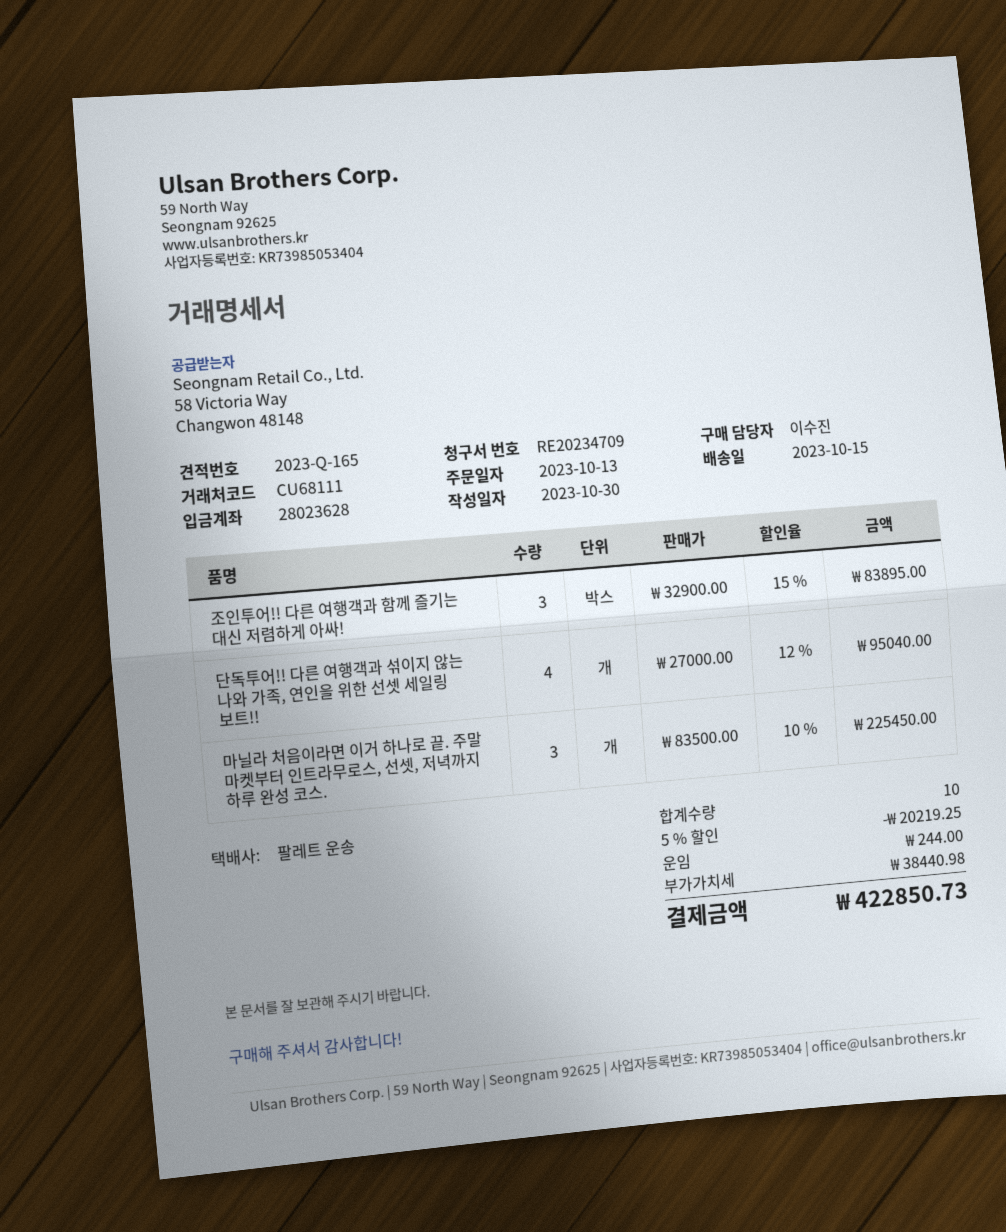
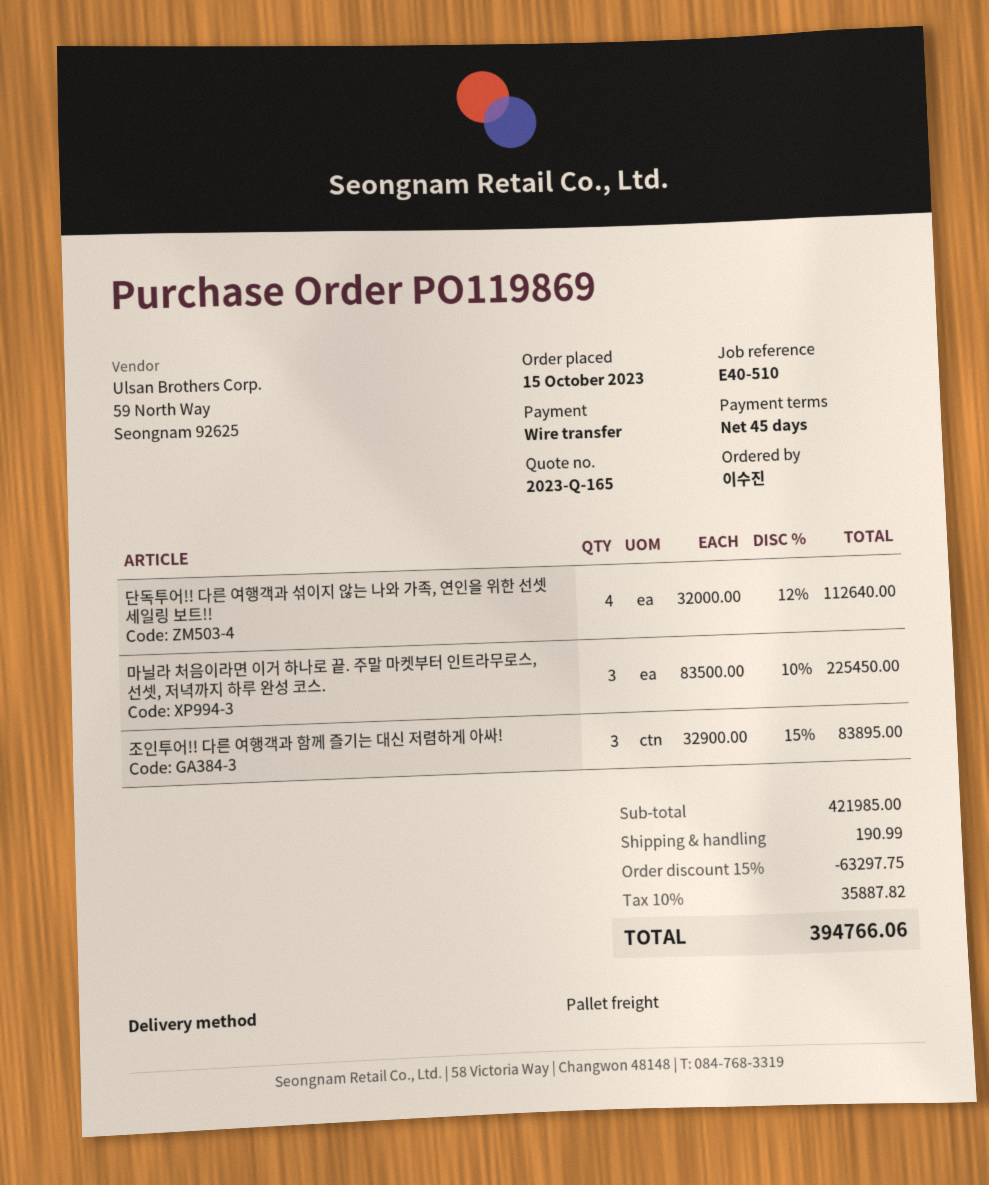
order date: 2023-10-13 -> 2023-10-15
단독투어!! 다른 여행객과 섞이지 않는 나와 가족, 연인을 위한 선셋 세일링 보트!!: 4 x 27000.00 - 12% = 95040.00 -> 4 x 32000.00 - 12% = 112640.00
discount: 5% = 20219.25 -> 15% = 63297.75
shipping: 244.00 -> 190.99
tax: 38440.98 -> 35887.82
total: 422850.73 -> 394766.06

